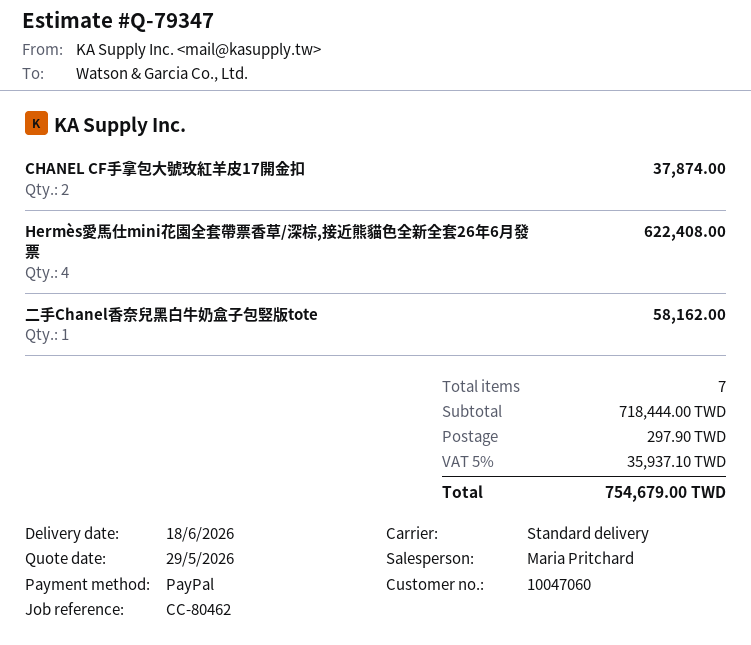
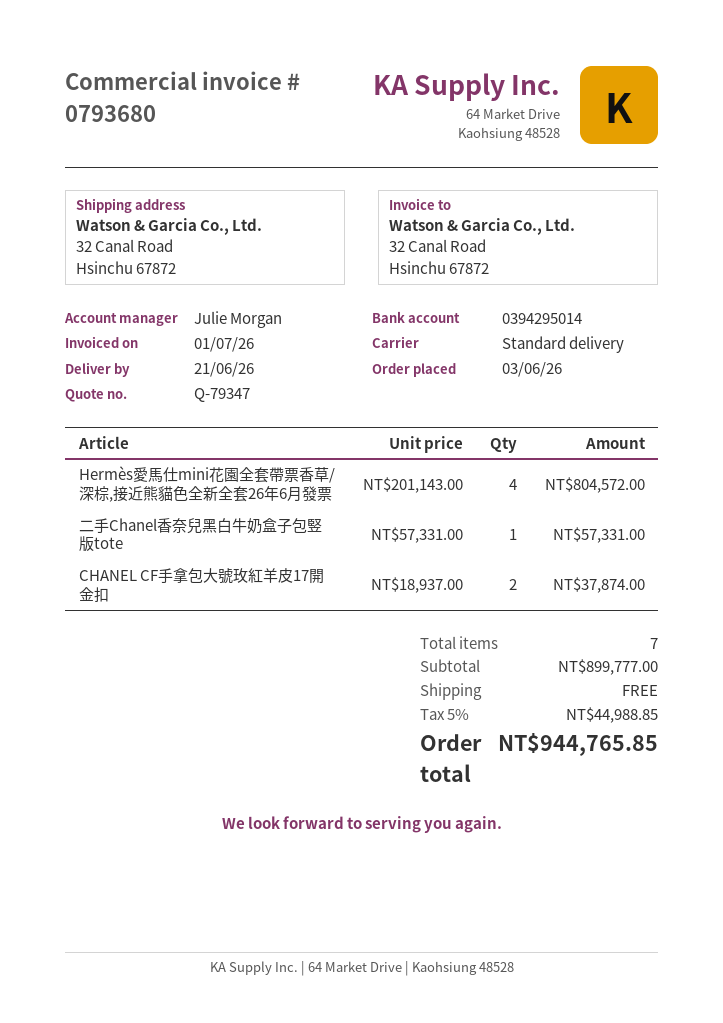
delivery date: 2026-06-18 -> 2026-06-21
sales rep: Maria Pritchard -> Julie Morgan
Hermès愛馬仕mini花園全套帶票香草/深棕,接近熊貓色全新全套26年6月發票: 4 for 622408.00 -> 4 for 804572.00
二手Chanel香奈兒黑白牛奶盒子包竪版tote: 1 for 58162.00 -> 1 for 57331.00
subtotal: 718444.00 -> 899777.00
shipping: 297.90 -> 0.00
tax: 5% = 35937.10 -> 5% = 44988.85
total: 754679.00 -> 944765.85

